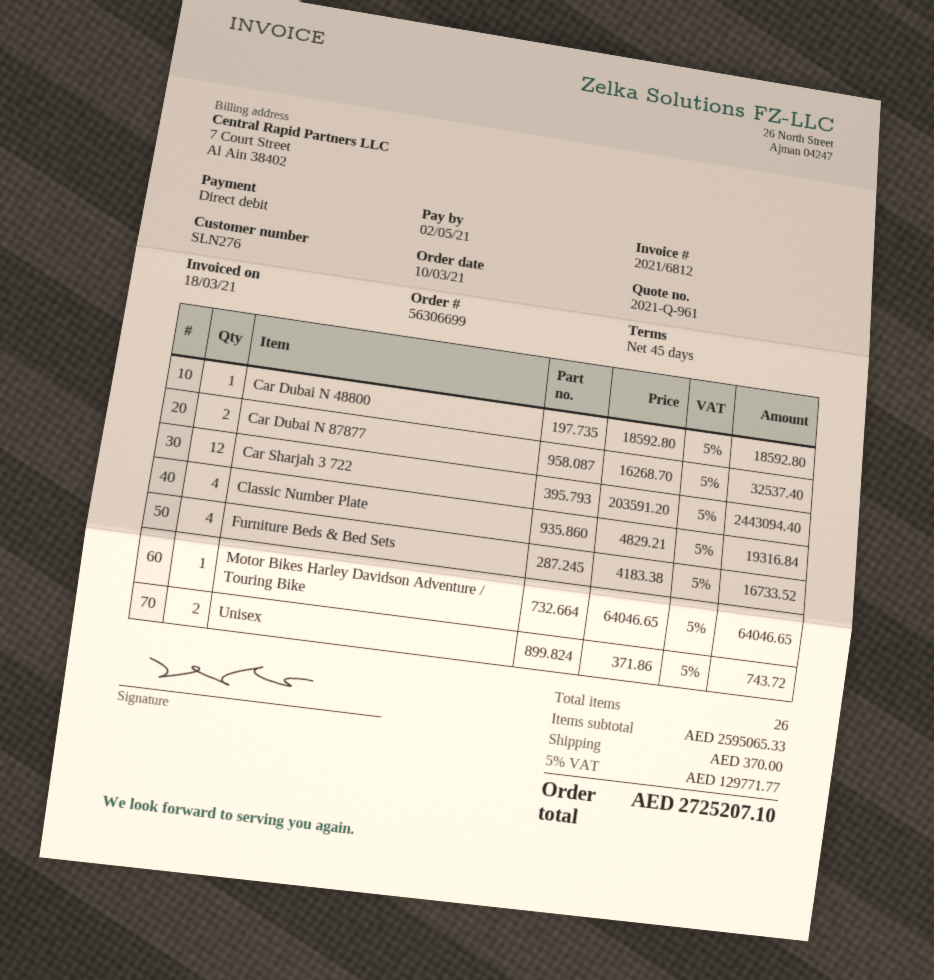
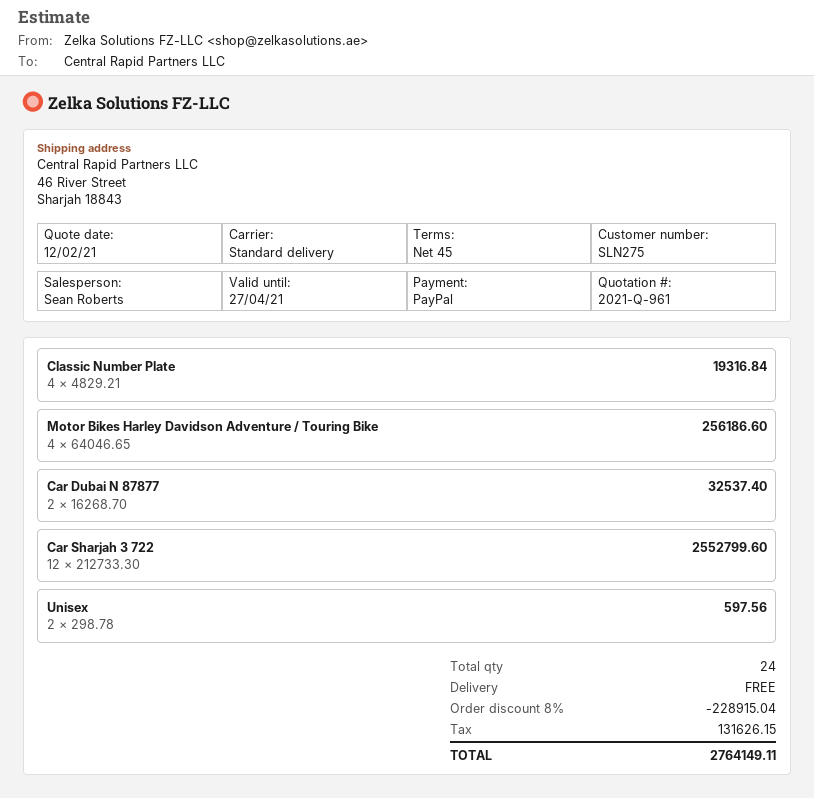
customer number: SLN276 -> SLN275
payment method: direct debit -> PayPal
Car Dubai N 48800: 1 x 18592.80 = 18592.80 -> none
Car Sharjah 3 722: 12 x 203591.20 = 2443094.40 -> 12 x 212733.30 = 2552799.60
Furniture Beds & Bed Sets: 4 x 4183.38 = 16733.52 -> none
Motor Bikes Harley Davidson Adventure / Touring Bike: 1 x 64046.65 = 64046.65 -> 4 x 64046.65 = 256186.60
Unisex: 2 x 371.86 = 743.72 -> 2 x 298.78 = 597.56
total quantity: 26 -> 24
discount: none -> 8% = 228915.04
shipping: 370.00 -> 0.00
tax: 129771.77 -> 131626.15
total: 2725207.10 -> 2764149.11

